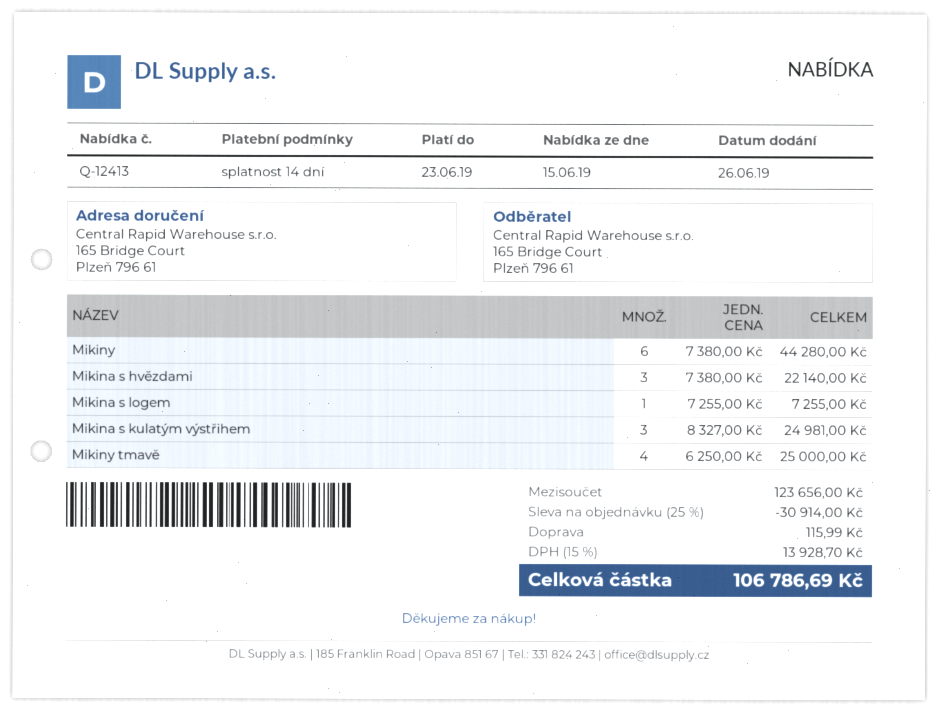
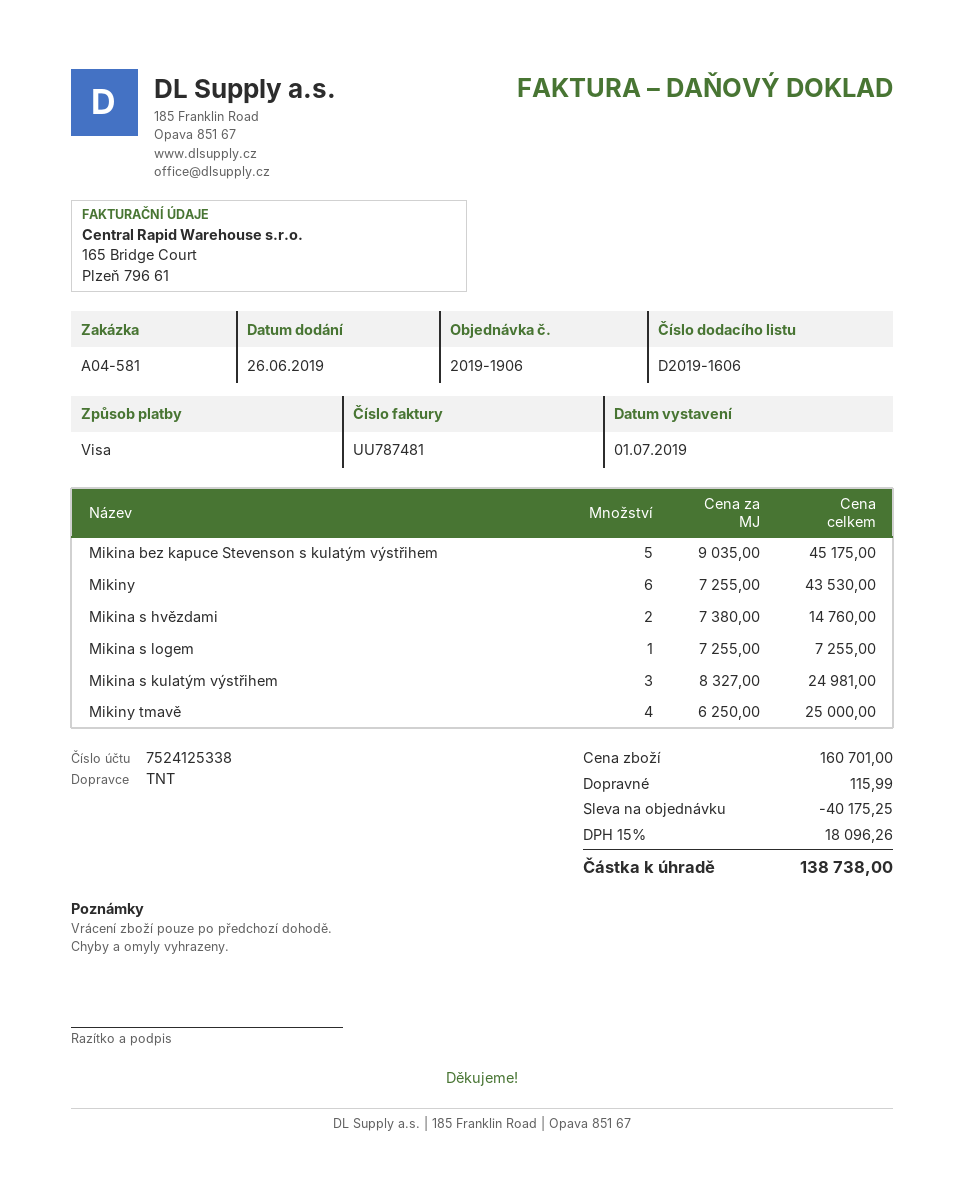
Mikiny: 6 x 7380.00 = 44280.00 -> 6 x 7255.00 = 43530.00
Mikina s hvězdami: 3 x 7380.00 = 22140.00 -> 2 x 7380.00 = 14760.00
Mikina bez kapuce Stevenson s kulatým výstřihem: none -> 5 x 9035.00 = 45175.00
subtotal: 123656.00 -> 160701.00
discount: 30914.00 -> 40175.25
tax: 15% = 13928.70 -> 15% = 18096.26
total: 106786.69 -> 138738.00

